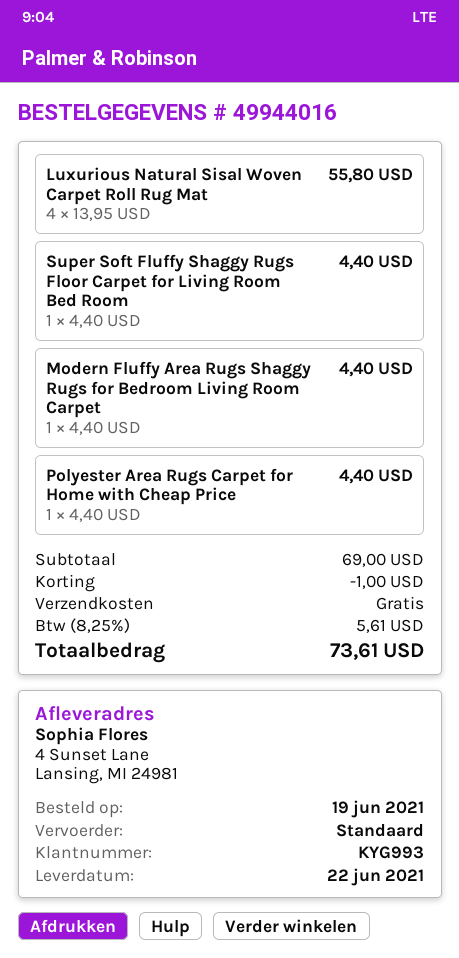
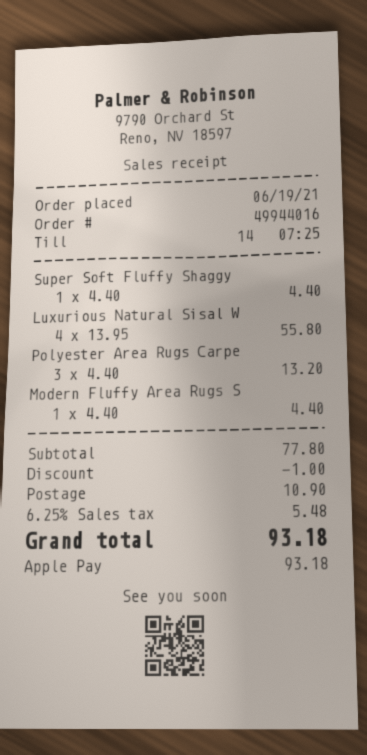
Polyester Area Rugs Carpet for Home with Cheap Price: 1 x 4.40 = 4.40 -> 3 x 4.40 = 13.20
subtotal: 69.00 -> 77.80
shipping: 0.00 -> 10.90
tax: 8.25% = 5.61 -> 6.25% = 5.48
total: 73.61 -> 93.18

